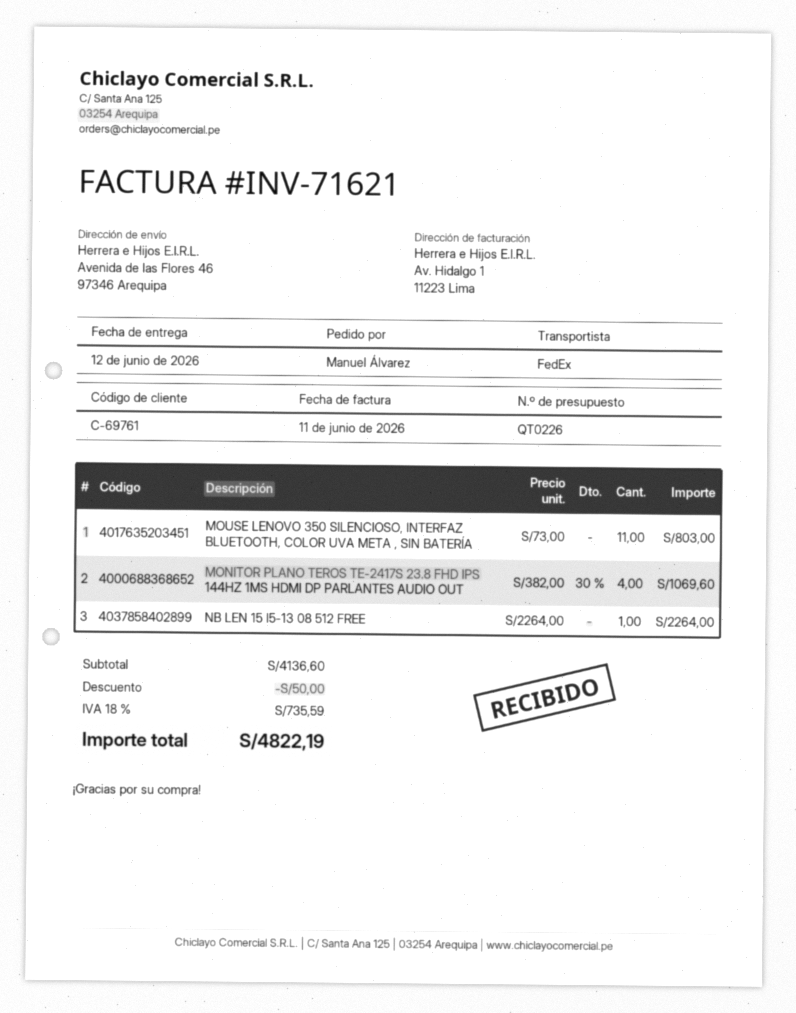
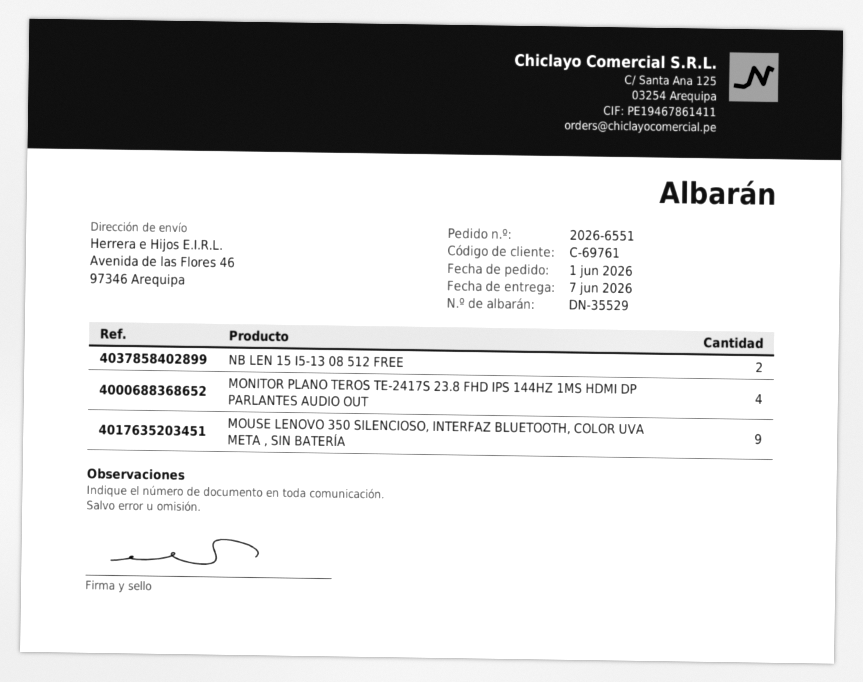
delivery date: 2026-06-12 -> 2026-06-07
MOUSE LENOVO 350 SILENCIOSO, INTERFAZ BLUETOOTH, COLOR UVA META , SIN BATERÍA: 11 -> 9
NB LEN 15 I5-13 08 512 FREE: 1 -> 2

